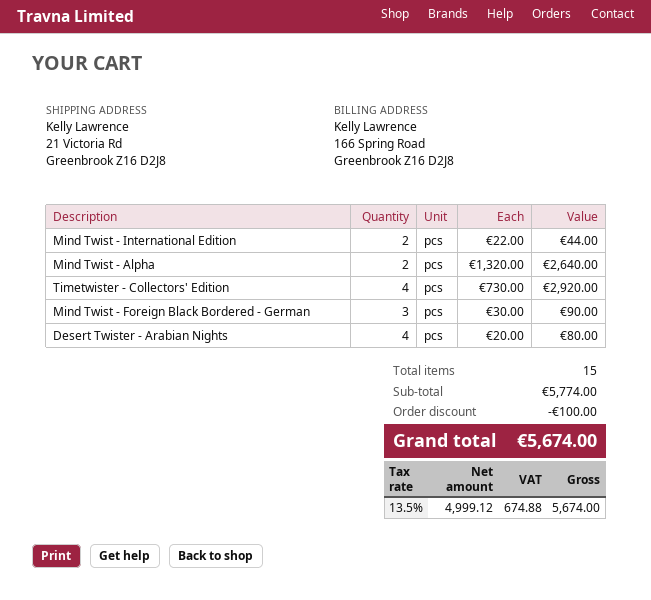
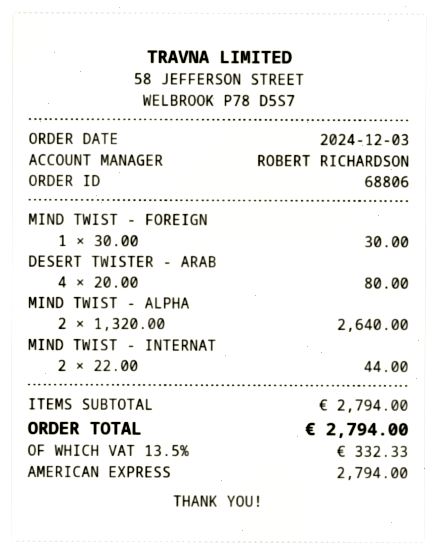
Timetwister - Collectors' Edition: 4 x 730.00 = 2920.00 -> none
Mind Twist - Foreign Black Bordered - German: 3 x 30.00 = 90.00 -> 1 x 30.00 = 30.00
subtotal: 5774.00 -> 2794.00
discount: 100.00 -> none
tax: 13.5% = 674.88 -> 13.5% = 332.33
total: 5674.00 -> 2794.00

